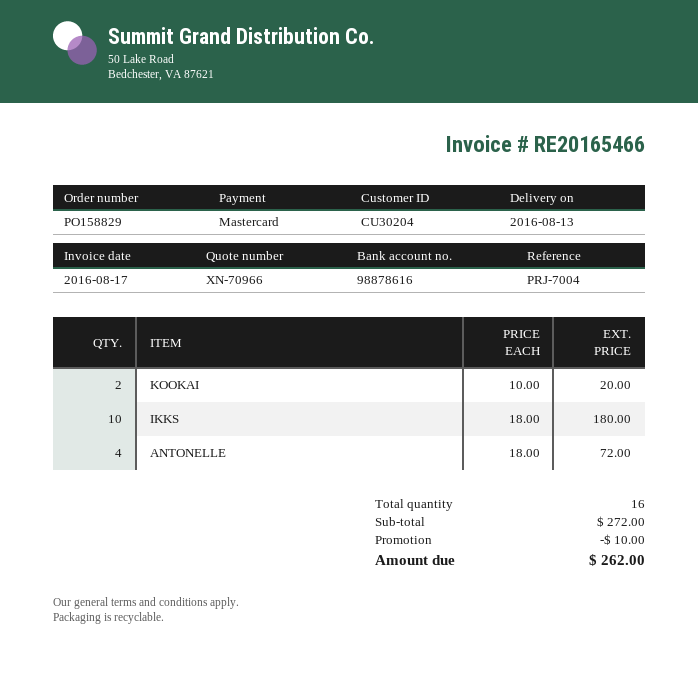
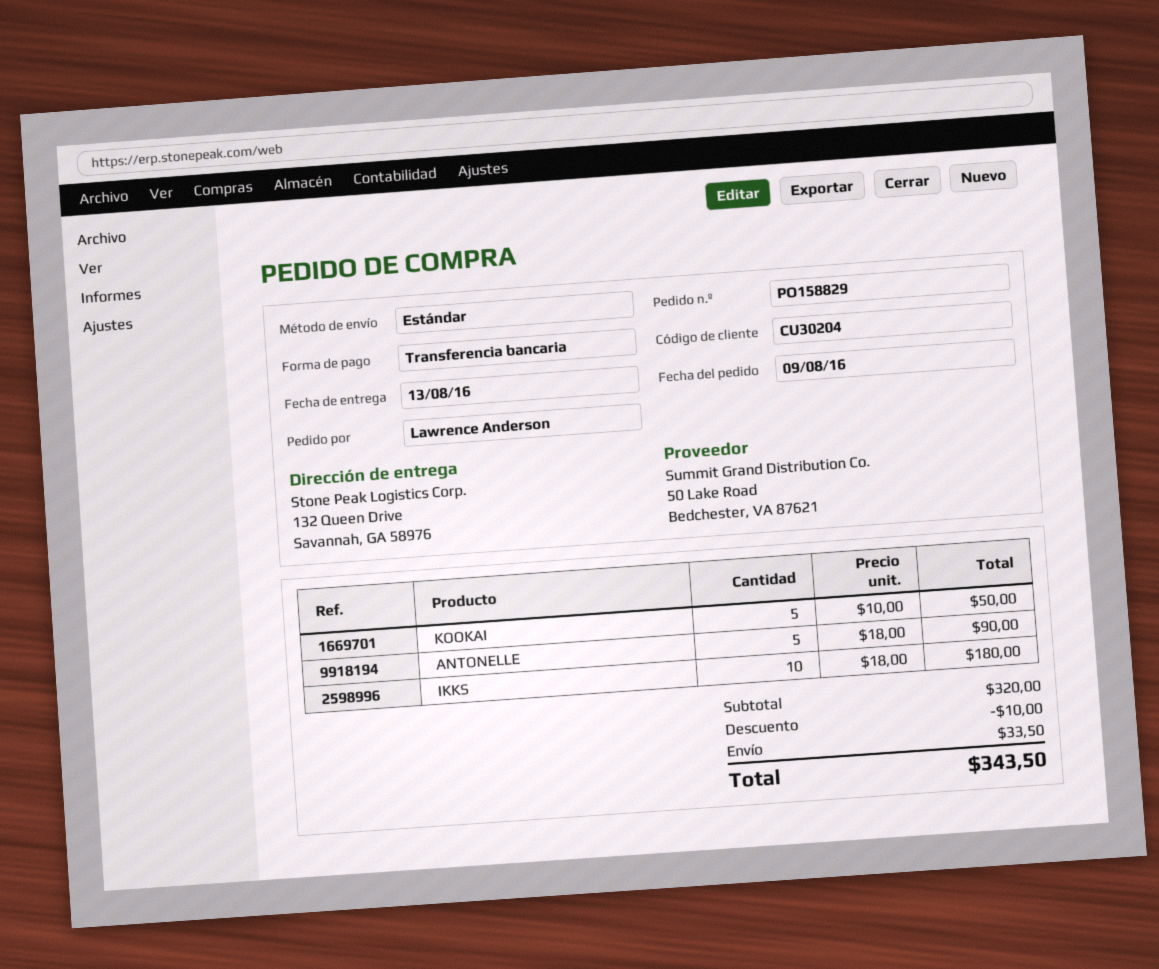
payment method: Mastercard -> bank transfer
KOOKAI: 2 x 10.00 = 20.00 -> 5 x 10.00 = 50.00
ANTONELLE: 4 x 18.00 = 72.00 -> 5 x 18.00 = 90.00
subtotal: 272.00 -> 320.00
shipping: none -> 33.50
total: 262.00 -> 343.50

